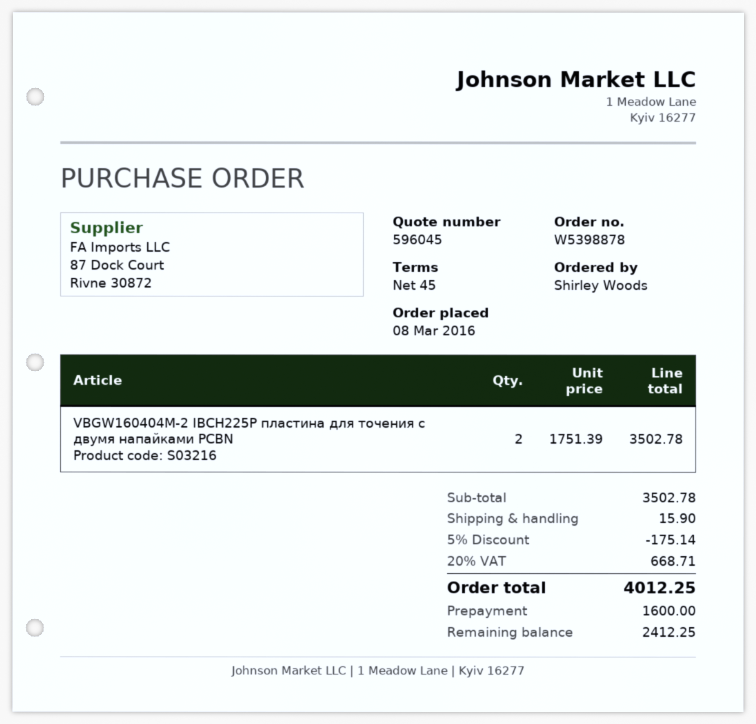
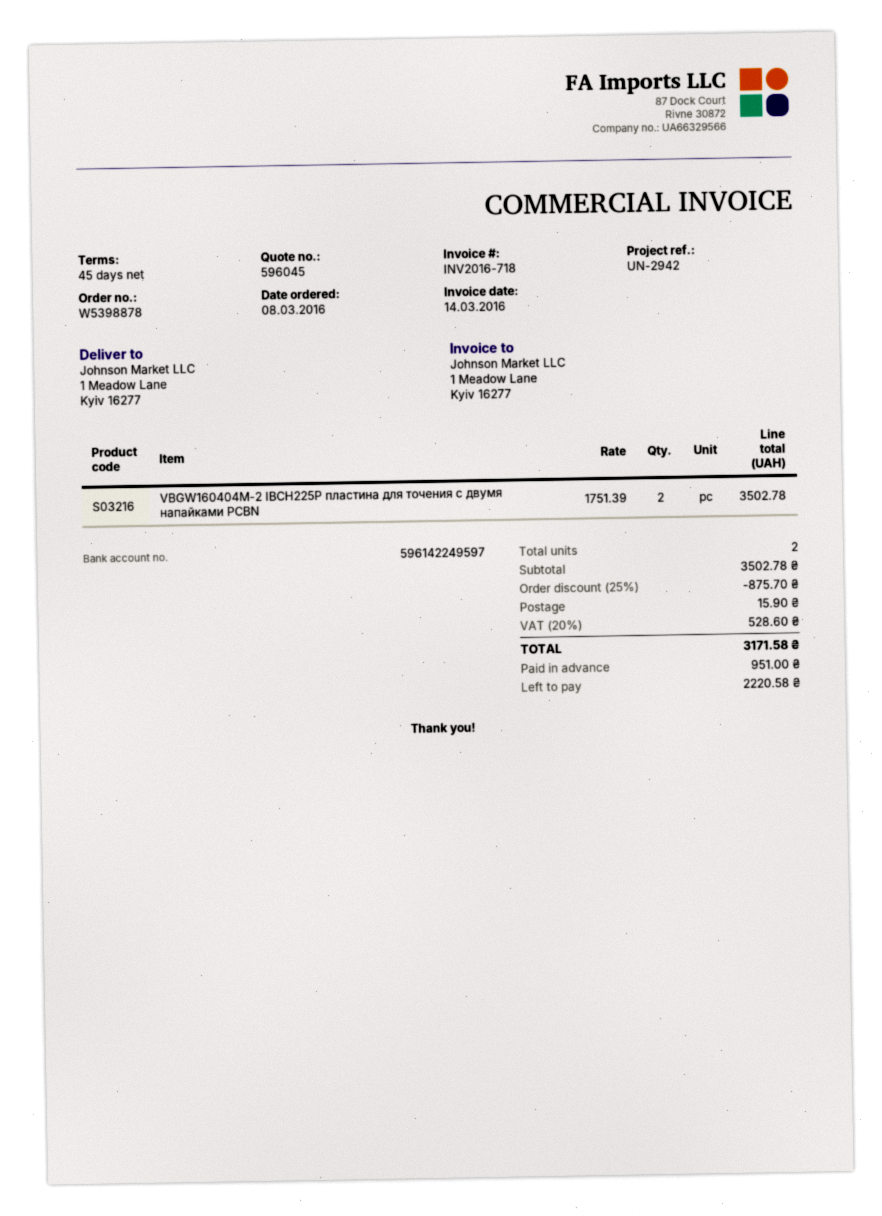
discount: 5% = 175.14 -> 25% = 875.70
tax: 20% = 668.71 -> 20% = 528.60
total: 4012.25 -> 3171.58
deposit: 1600.00 -> 951.00
balance: 2412.25 -> 2220.58

